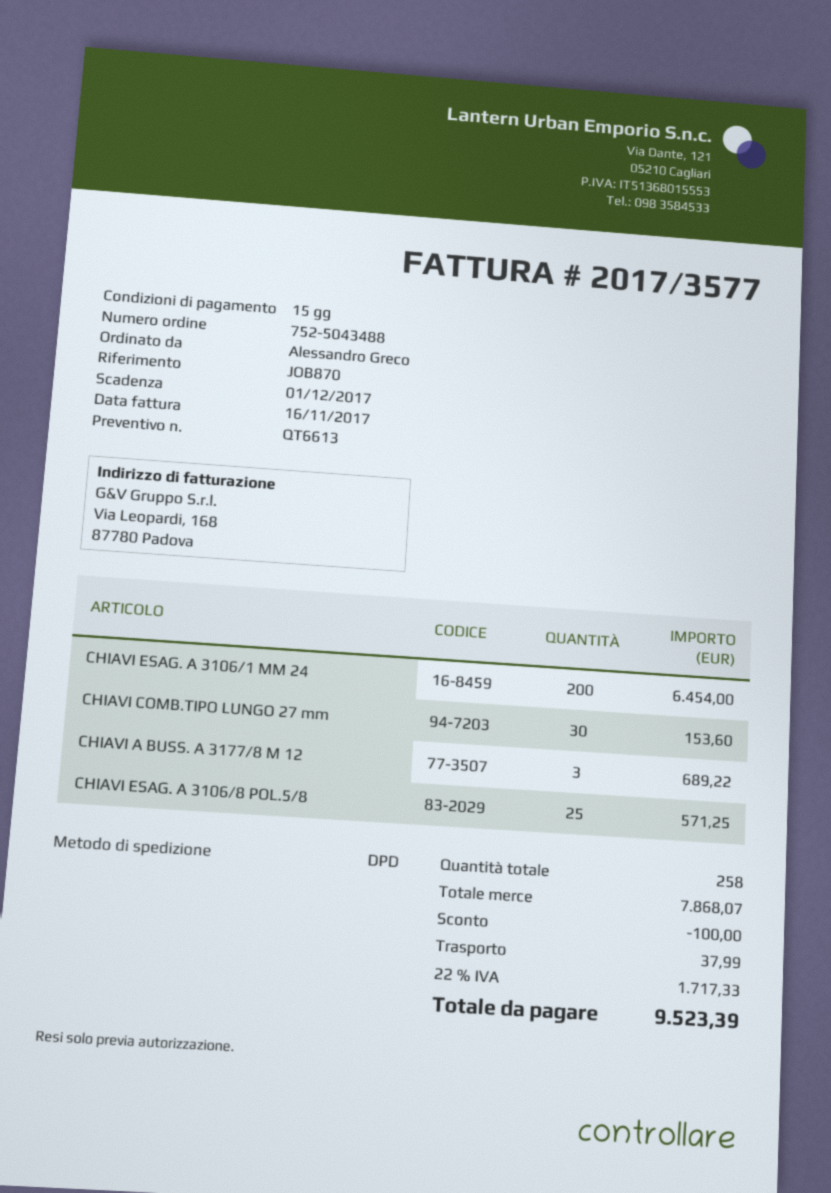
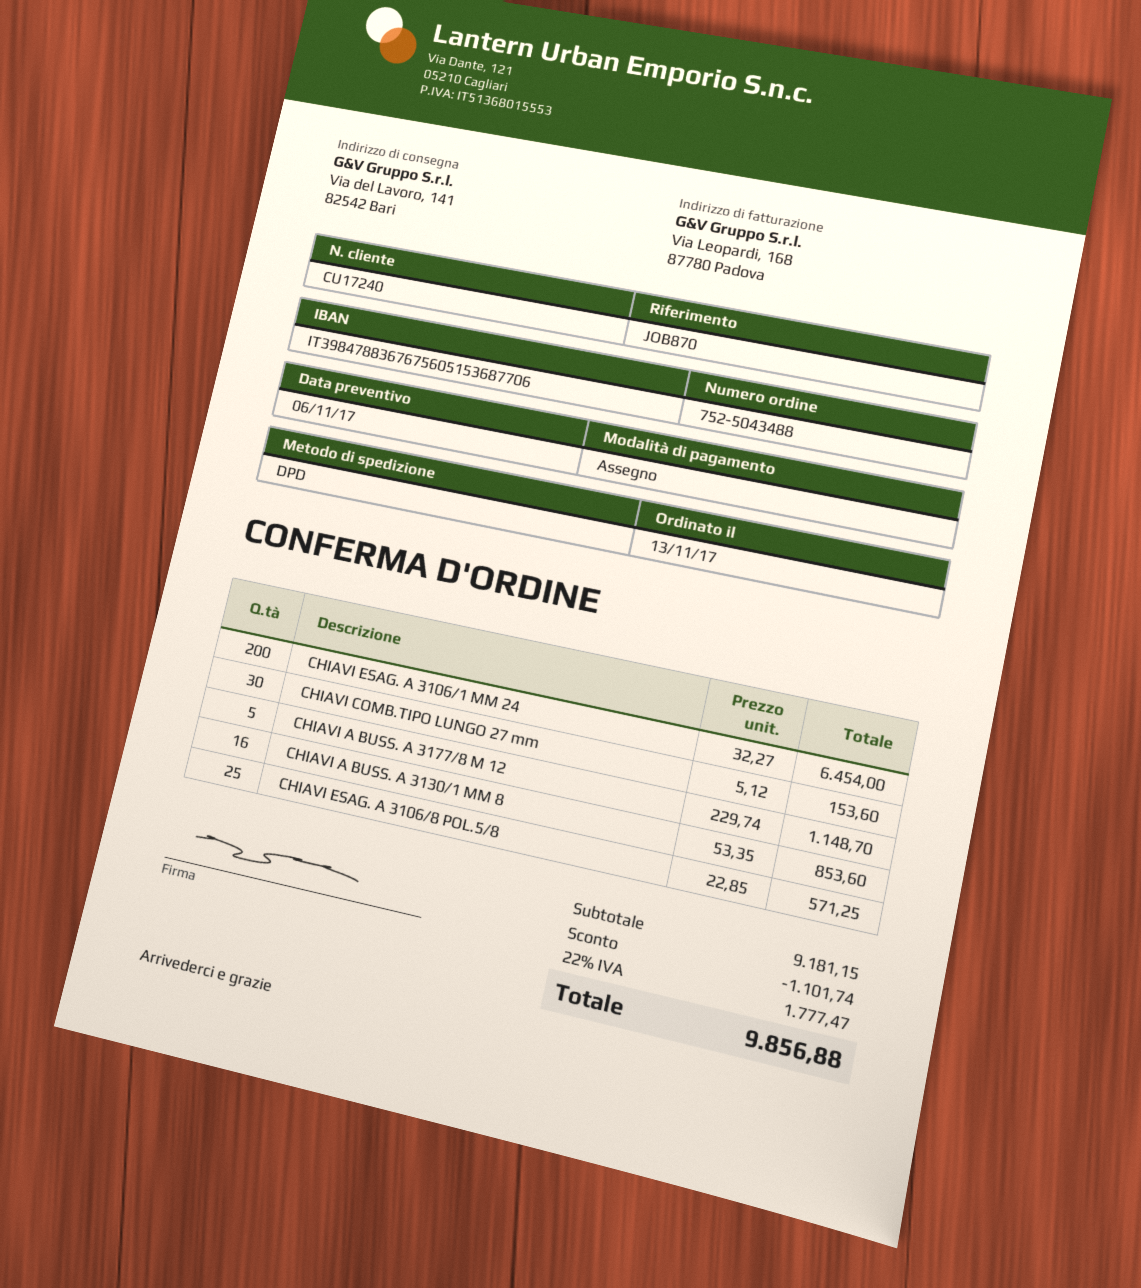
CHIAVI A BUSS. A 3177/8 M 12: 3 for 689.22 -> 5 for 1148.70
CHIAVI A BUSS. A 3130/1 MM 8: none -> 16 for 853.60
subtotal: 7868.07 -> 9181.15
discount: 100.00 -> 1101.74
shipping: 37.99 -> none
tax: 22% = 1717.33 -> 22% = 1777.47
total: 9523.39 -> 9856.88

